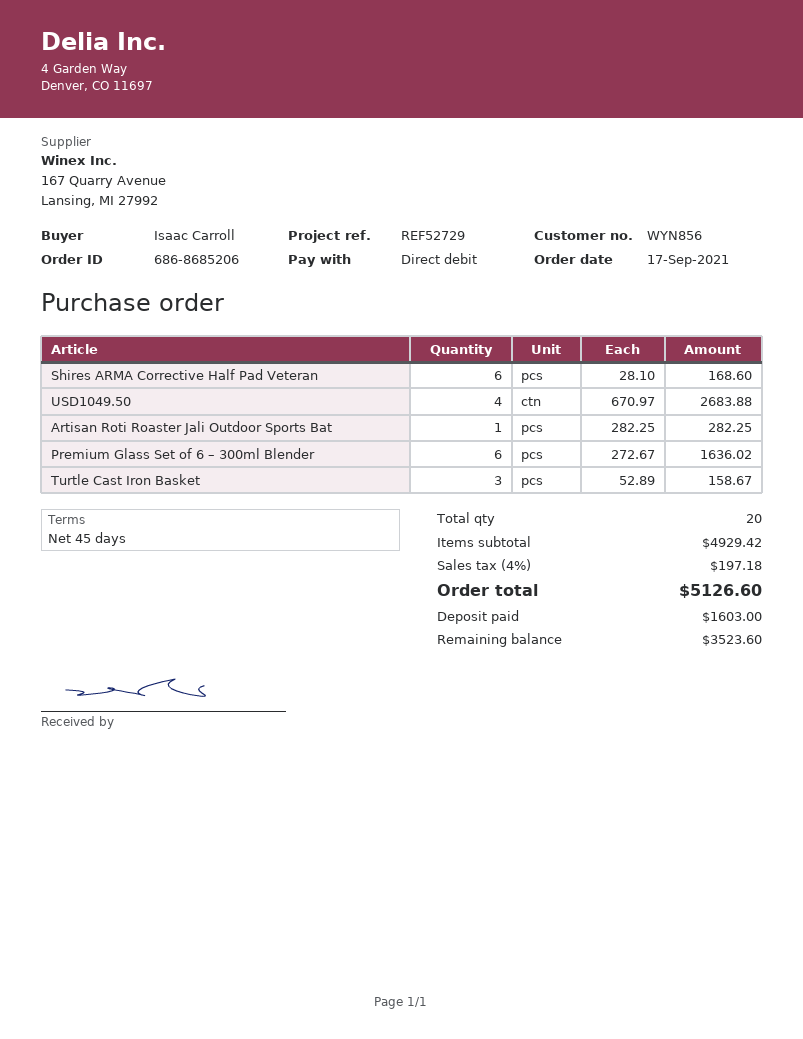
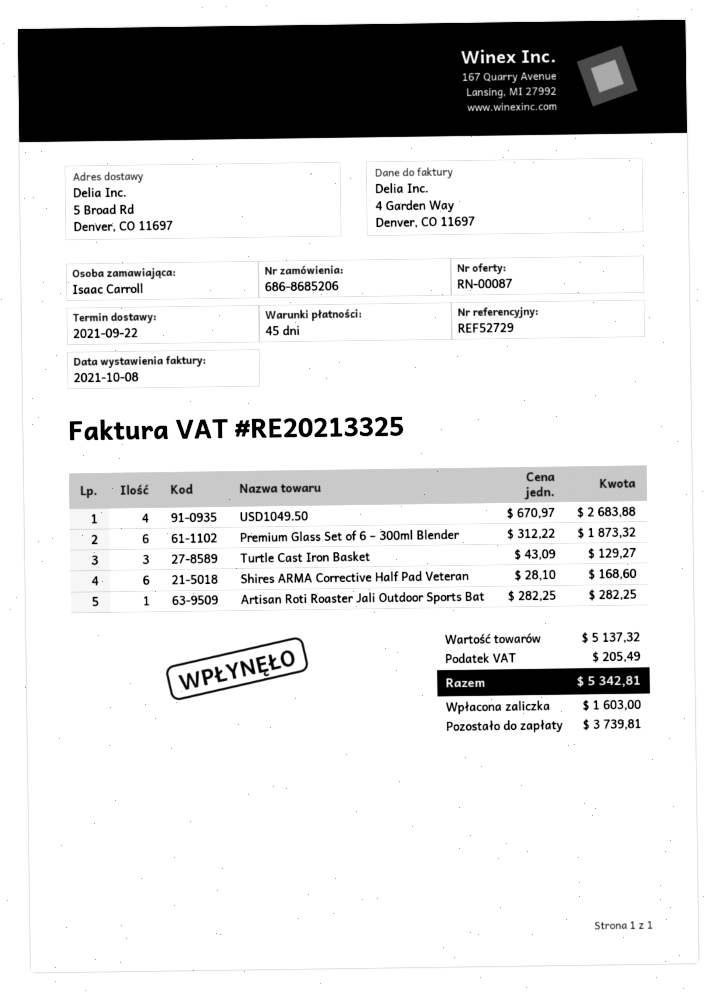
Premium Glass Set of 6 – 300ml Blender: 6 x 272.67 = 1636.02 -> 6 x 312.22 = 1873.32
Turtle Cast Iron Basket: 3 x 52.89 = 158.67 -> 3 x 43.09 = 129.27
subtotal: 4929.42 -> 5137.32
tax: 197.18 -> 205.49
total: 5126.60 -> 5342.81
balance: 3523.60 -> 3739.81

